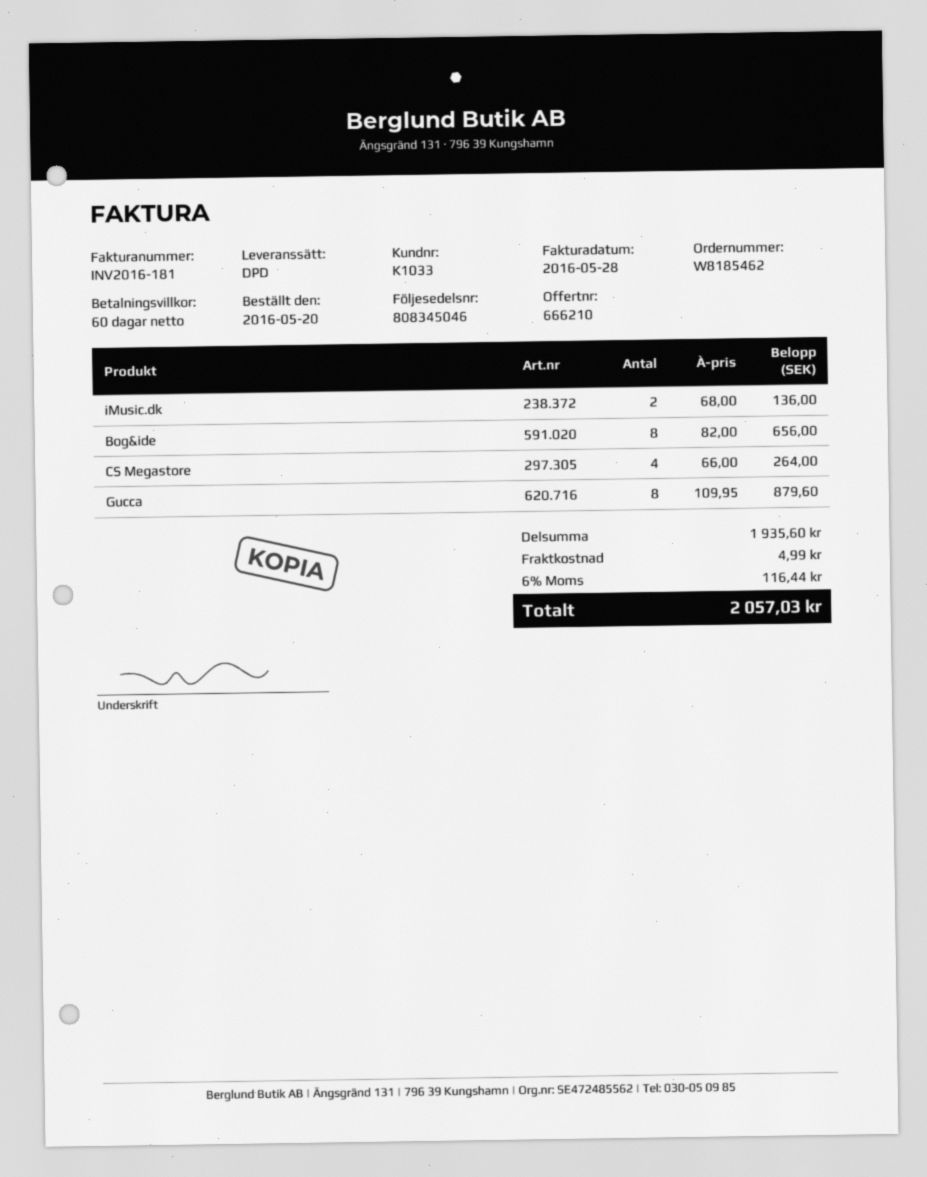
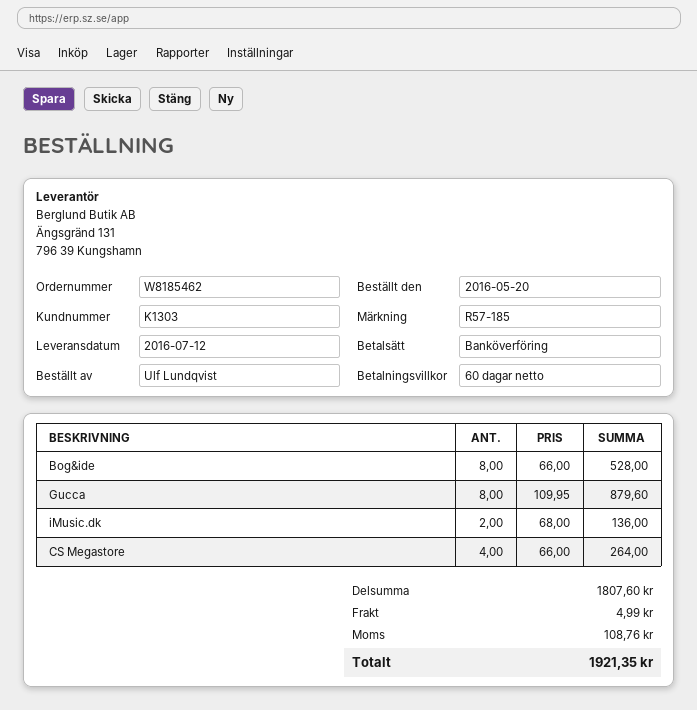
customer number: K1033 -> K1303
Bog&ide: 8 x 82.00 = 656.00 -> 8 x 66.00 = 528.00
subtotal: 1935.60 -> 1807.60
tax: 116.44 -> 108.76
total: 2057.03 -> 1921.35

